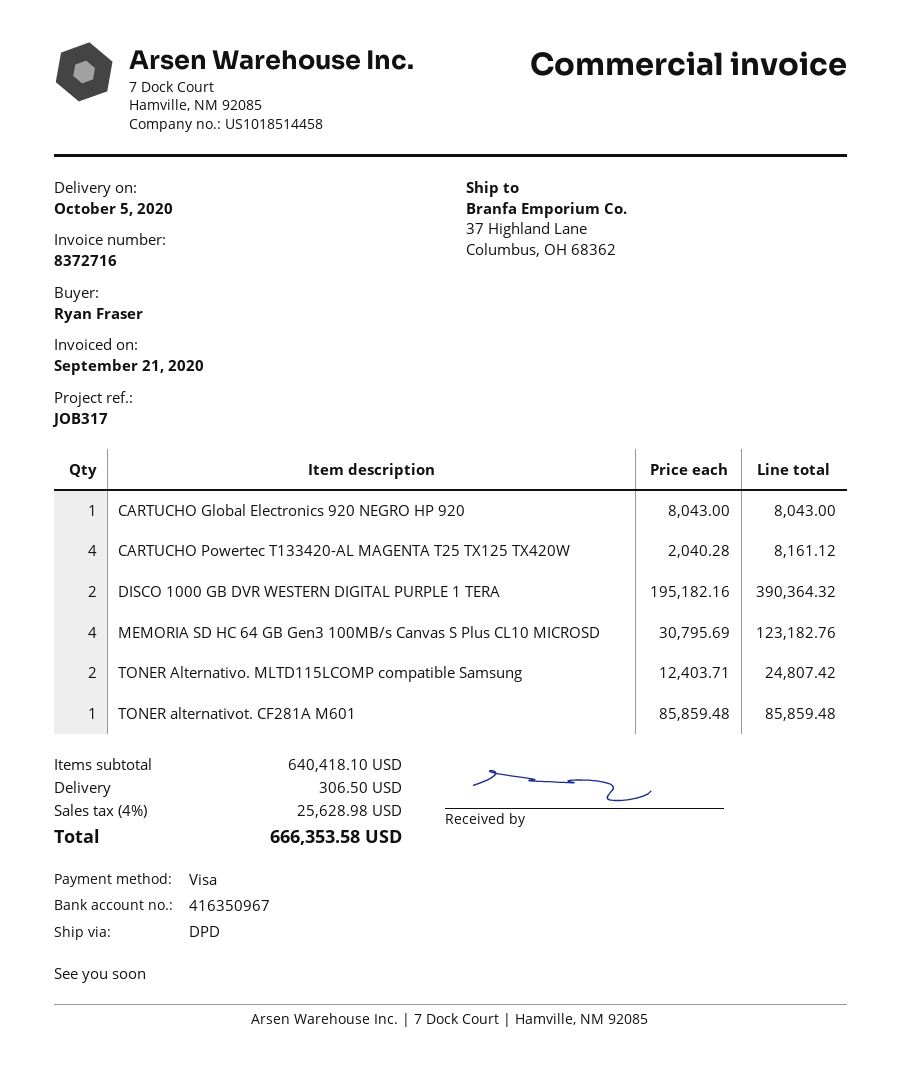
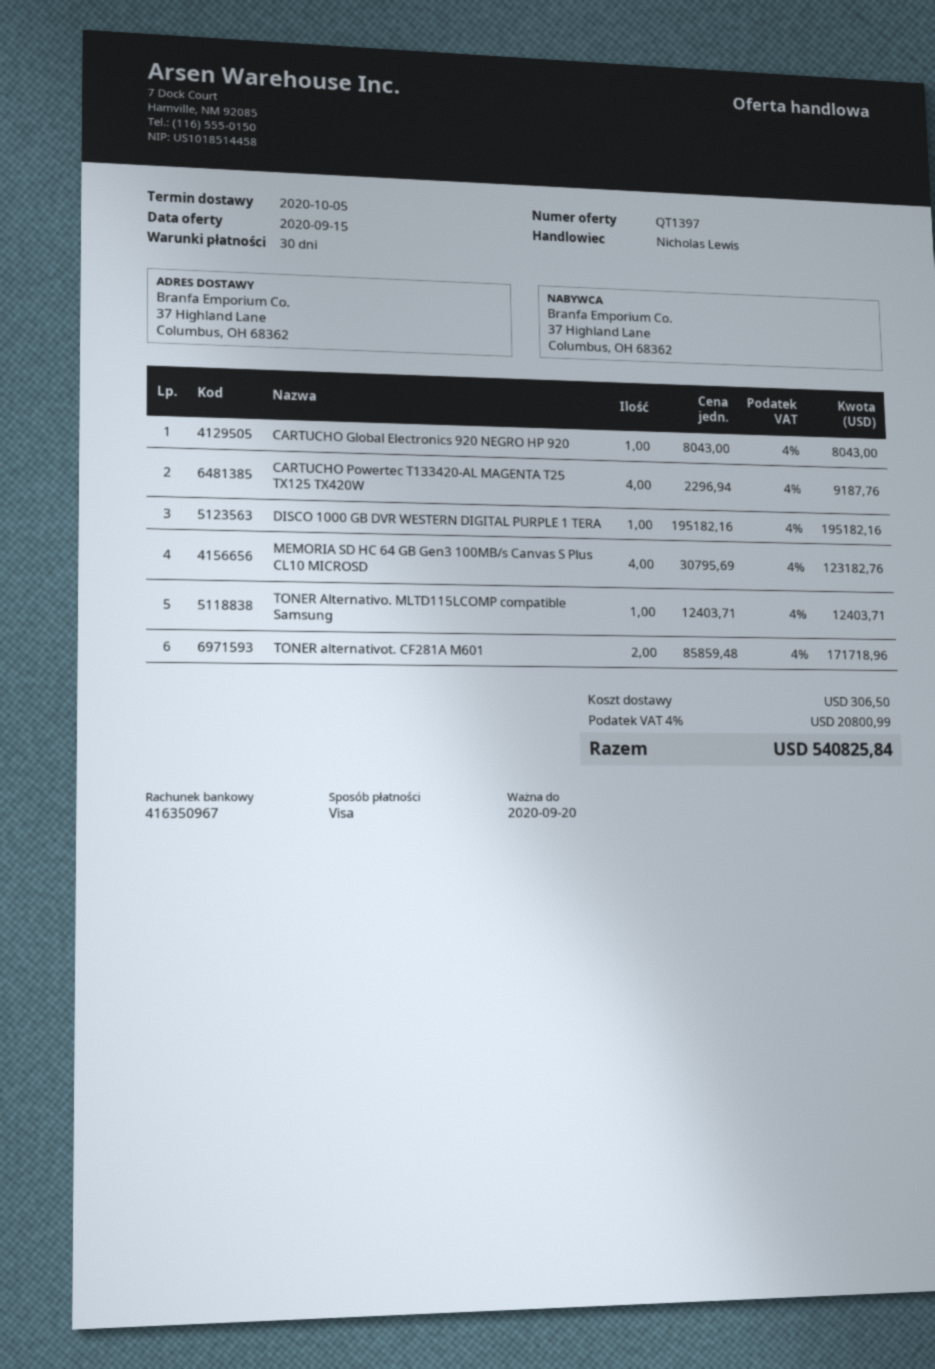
CARTUCHO Powertec T133420-AL MAGENTA T25 TX125 TX420W: 4 x 2040.28 = 8161.12 -> 4 x 2296.94 = 9187.76
DISCO 1000 GB DVR WESTERN DIGITAL PURPLE 1 TERA: 2 x 195182.16 = 390364.32 -> 1 x 195182.16 = 195182.16
TONER Alternativo. MLTD115LCOMP compatible Samsung: 2 x 12403.71 = 24807.42 -> 1 x 12403.71 = 12403.71
TONER alternativot. CF281A M601: 1 x 85859.48 = 85859.48 -> 2 x 85859.48 = 171718.96
tax: 4% = 25628.98 -> 4% = 20800.99
total: 666353.58 -> 540825.84

